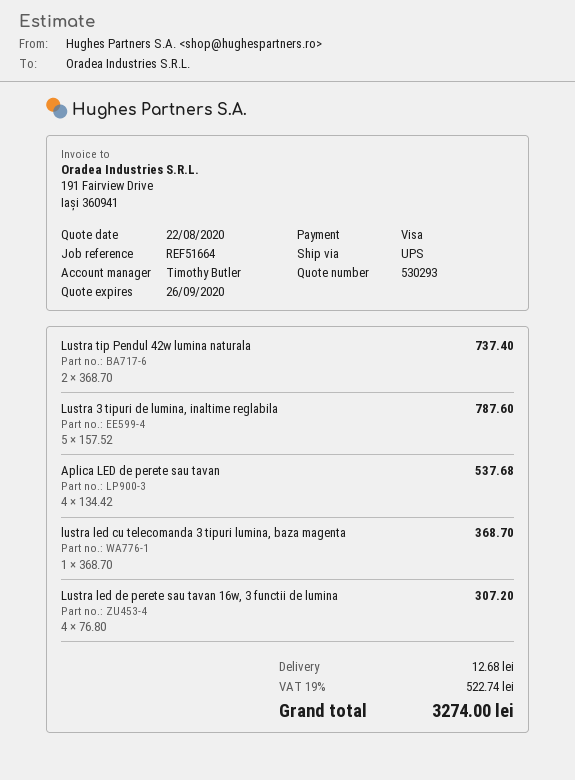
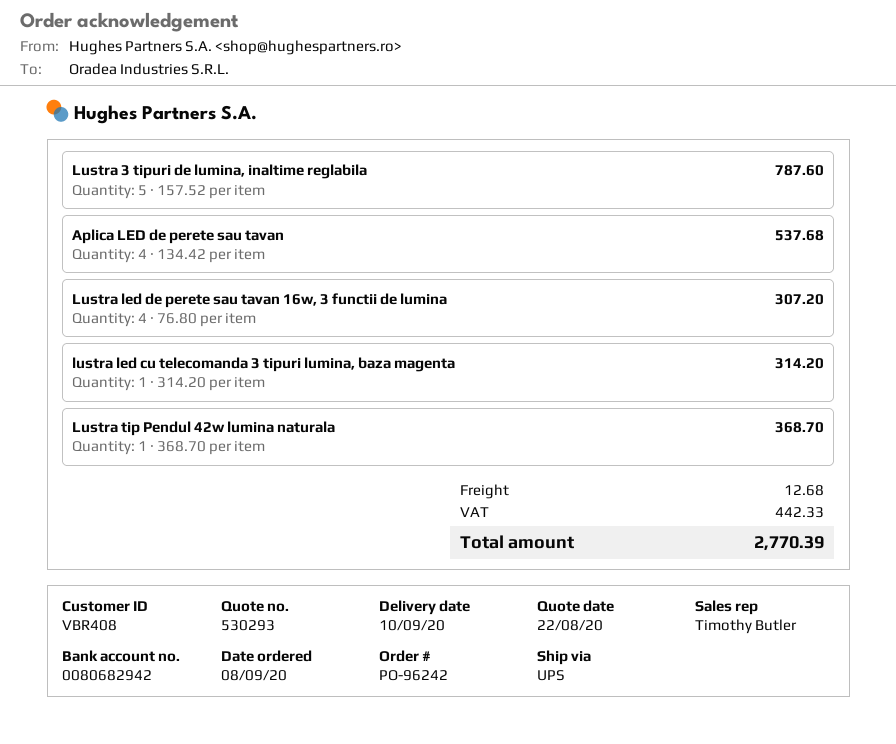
Lustra tip Pendul 42w lumina naturala: 2 x 368.70 = 737.40 -> 1 x 368.70 = 368.70
lustra led cu telecomanda 3 tipuri lumina, baza magenta: 1 x 368.70 = 368.70 -> 1 x 314.20 = 314.20
tax: 522.74 -> 442.33
total: 3274.00 -> 2770.39

